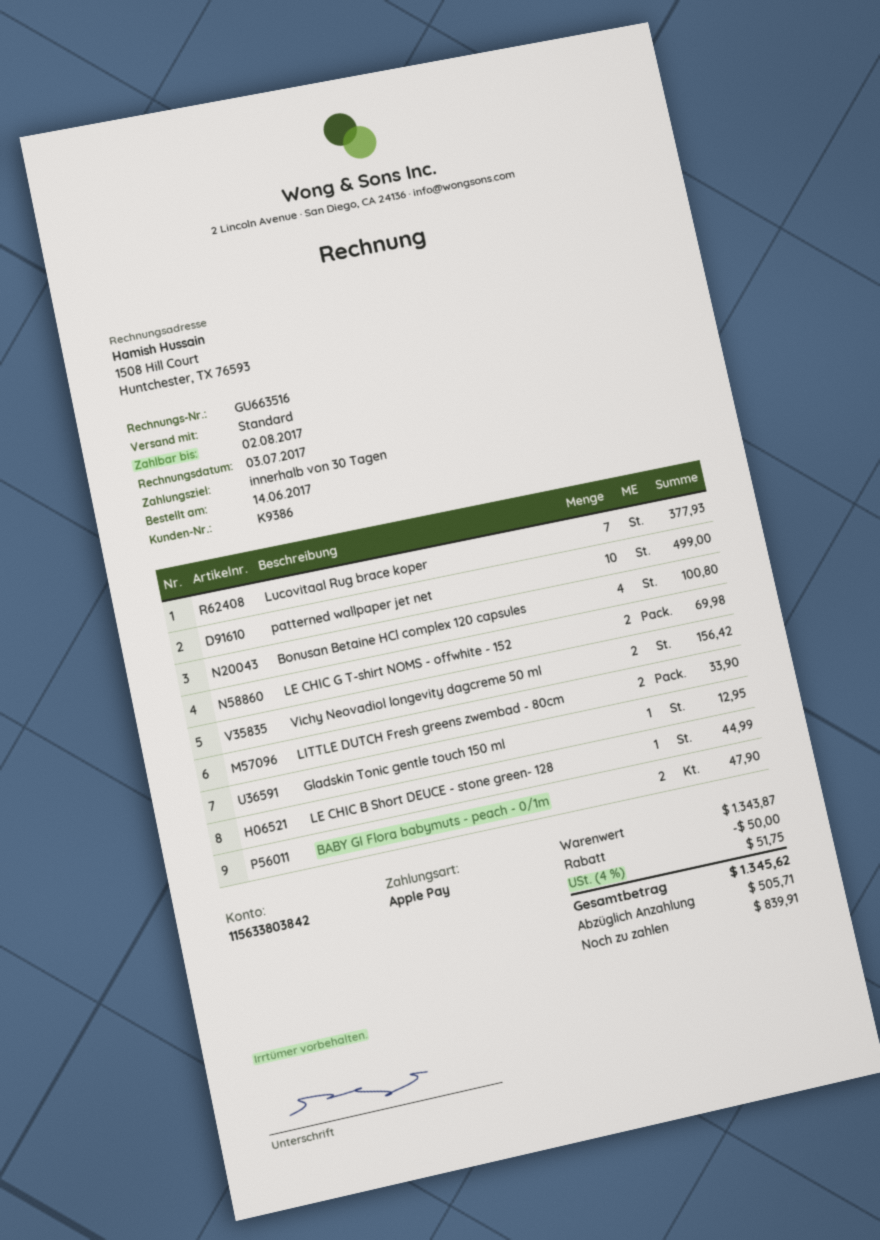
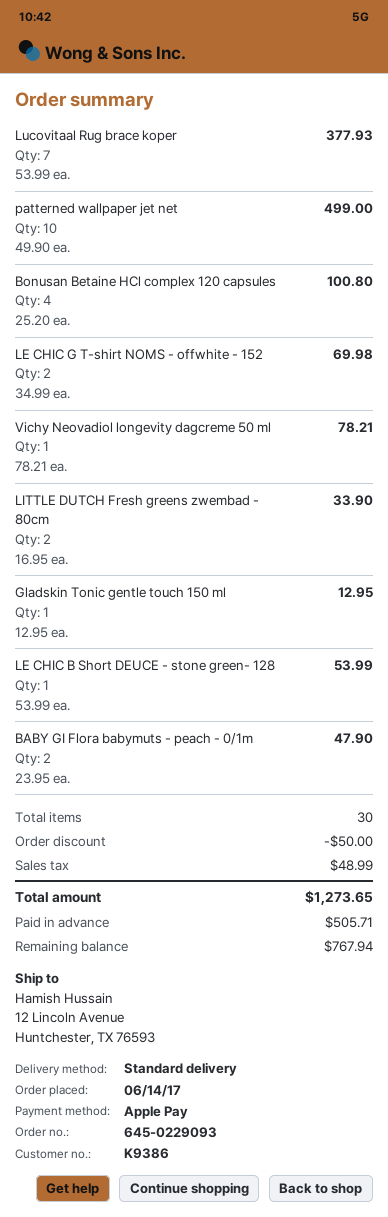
Vichy Neovadiol longevity dagcreme 50 ml: 2 for 156.42 -> 1 for 78.21
LE CHIC B Short DEUCE - stone green- 128: 1 for 44.99 -> 1 for 53.99
tax: 51.75 -> 48.99
total: 1345.62 -> 1273.65
balance: 839.91 -> 767.94

